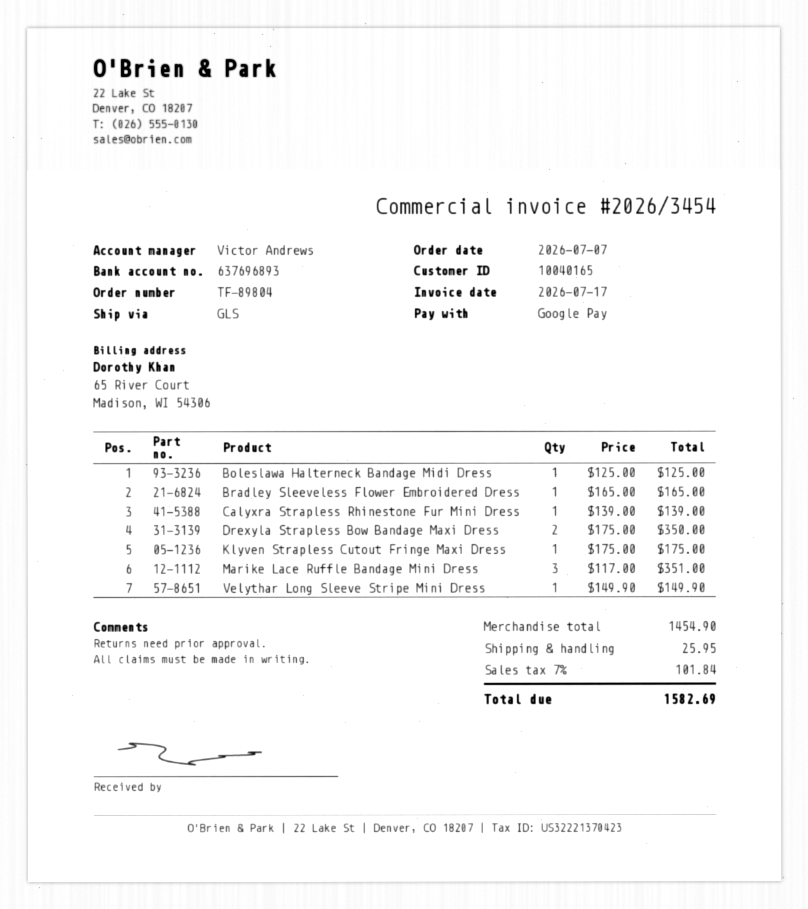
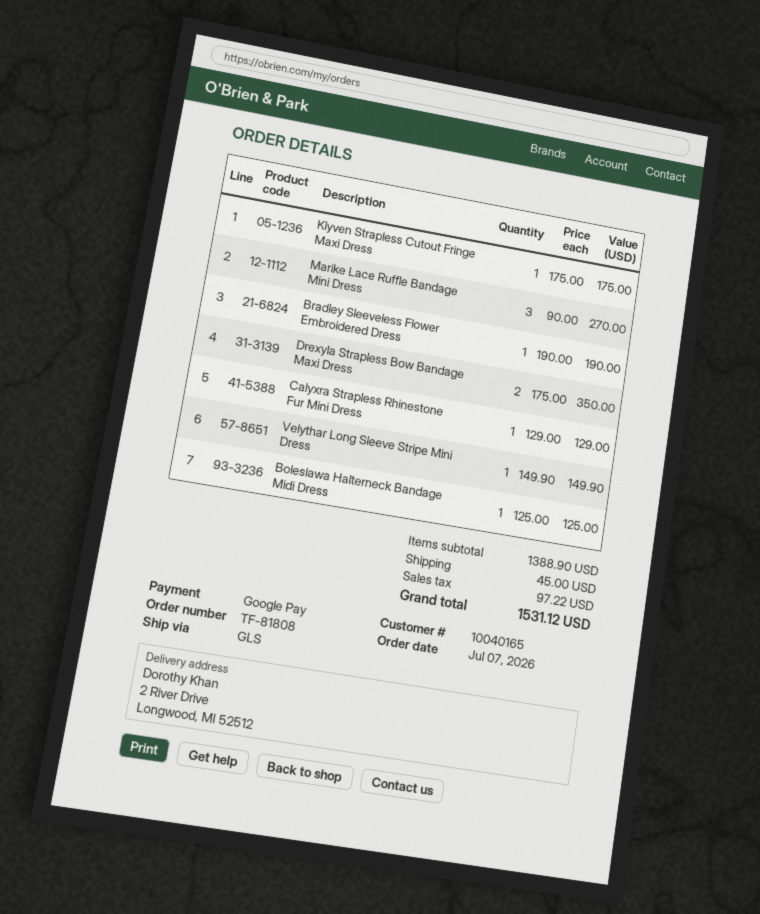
order number: TF-89804 -> TF-81808
Bradley Sleeveless Flower Embroidered Dress: 1 x 165.00 = 165.00 -> 1 x 190.00 = 190.00
Calyxra Strapless Rhinestone Fur Mini Dress: 1 x 139.00 = 139.00 -> 1 x 129.00 = 129.00
Marike Lace Ruffle Bandage Mini Dress: 3 x 117.00 = 351.00 -> 3 x 90.00 = 270.00
subtotal: 1454.90 -> 1388.90
shipping: 25.95 -> 45.00
tax: 101.84 -> 97.22
total: 1582.69 -> 1531.12

